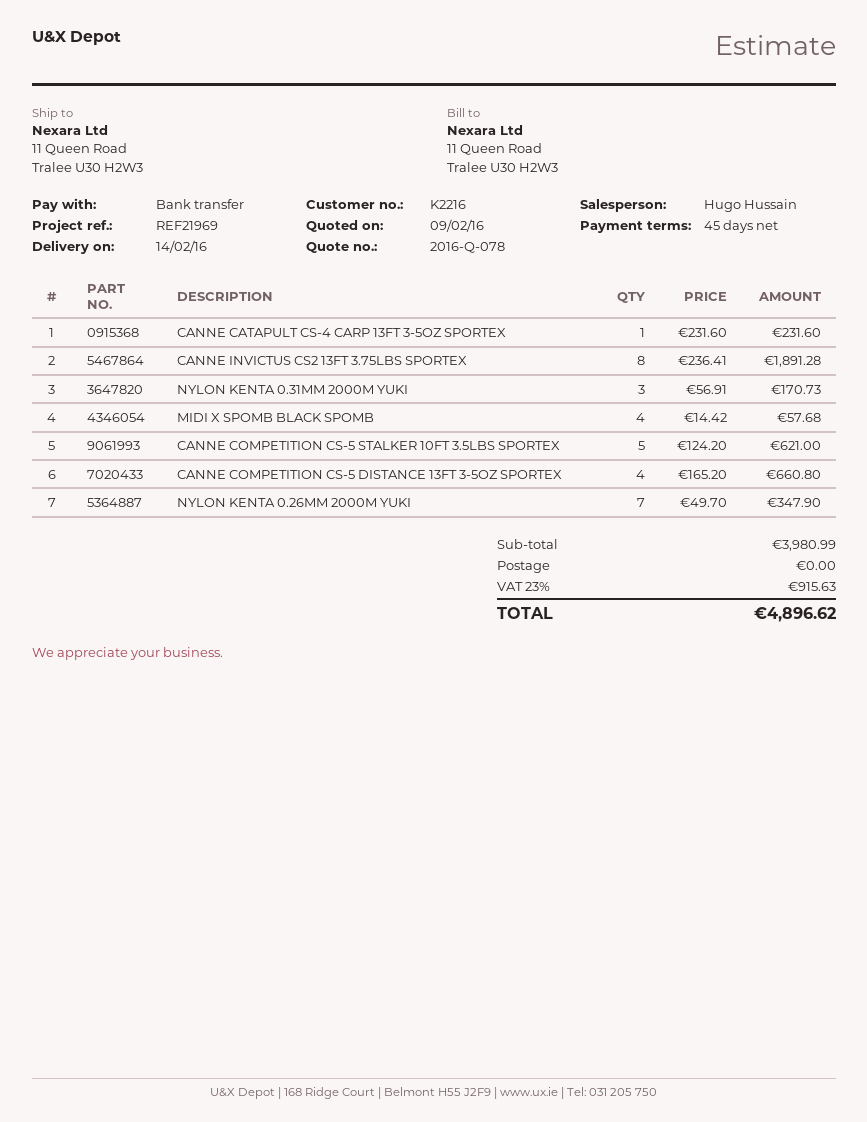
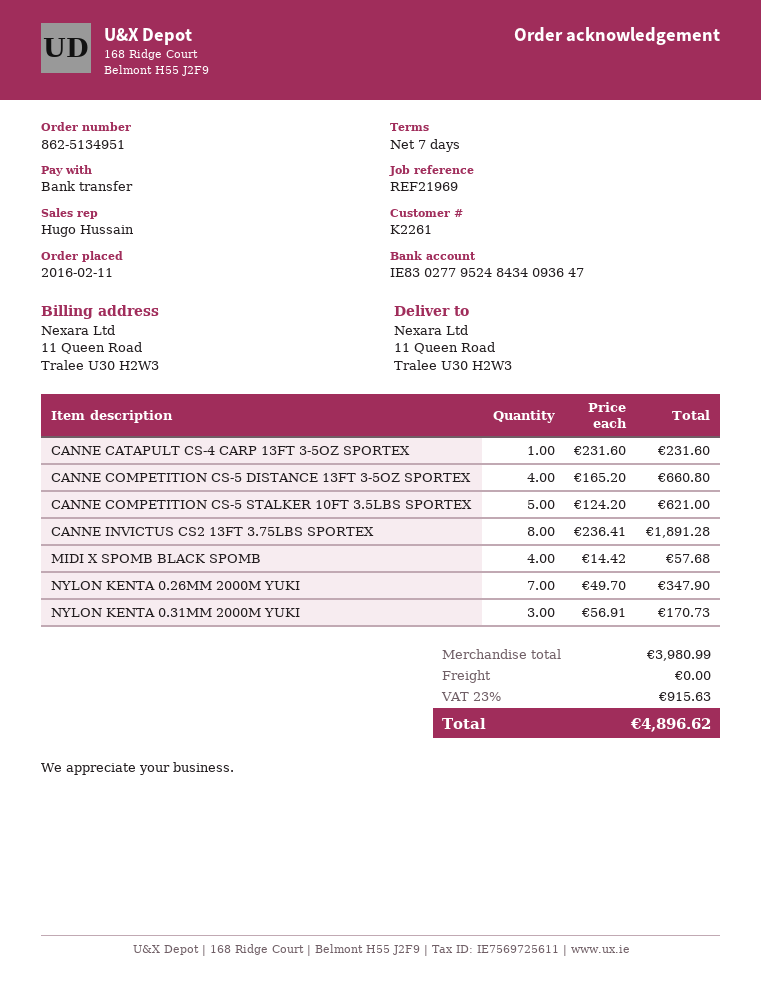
payment terms: 45 days -> 7 days
customer number: K2216 -> K2261

